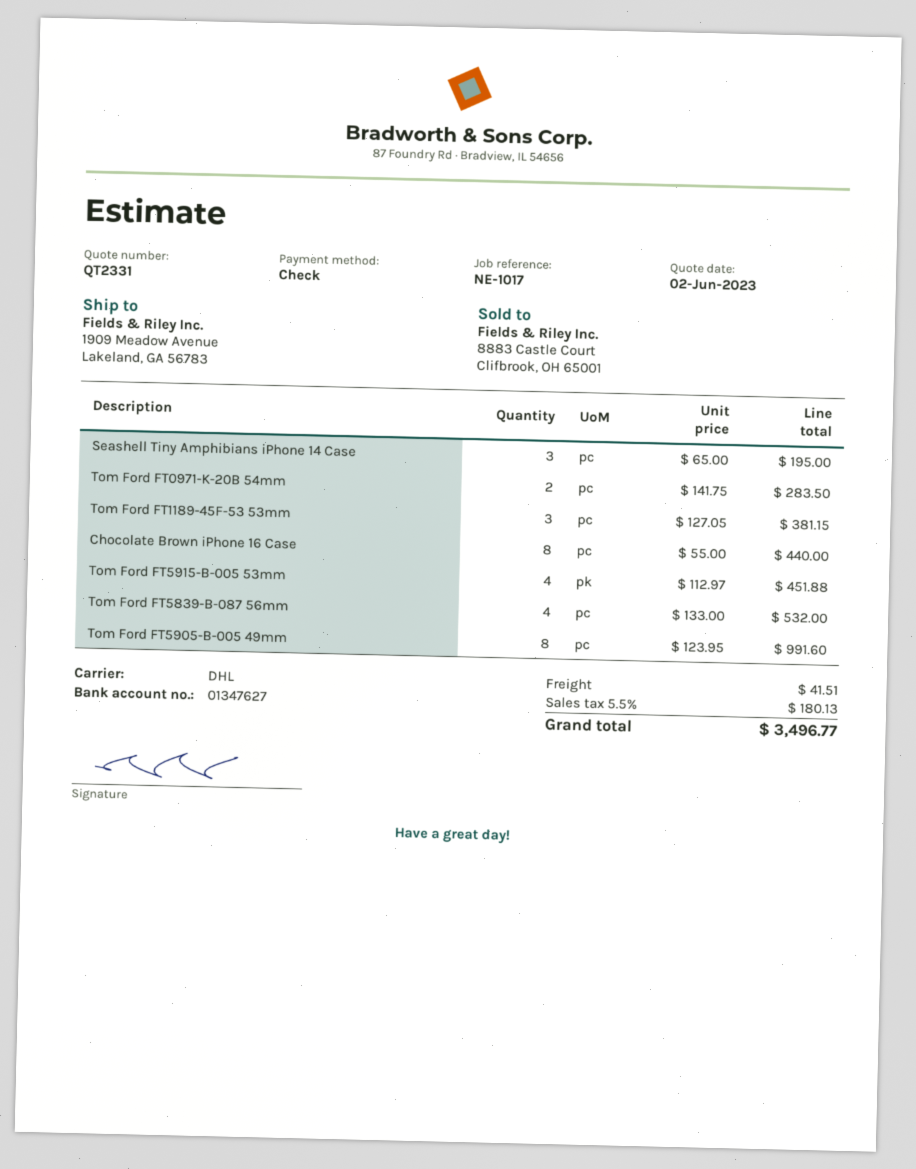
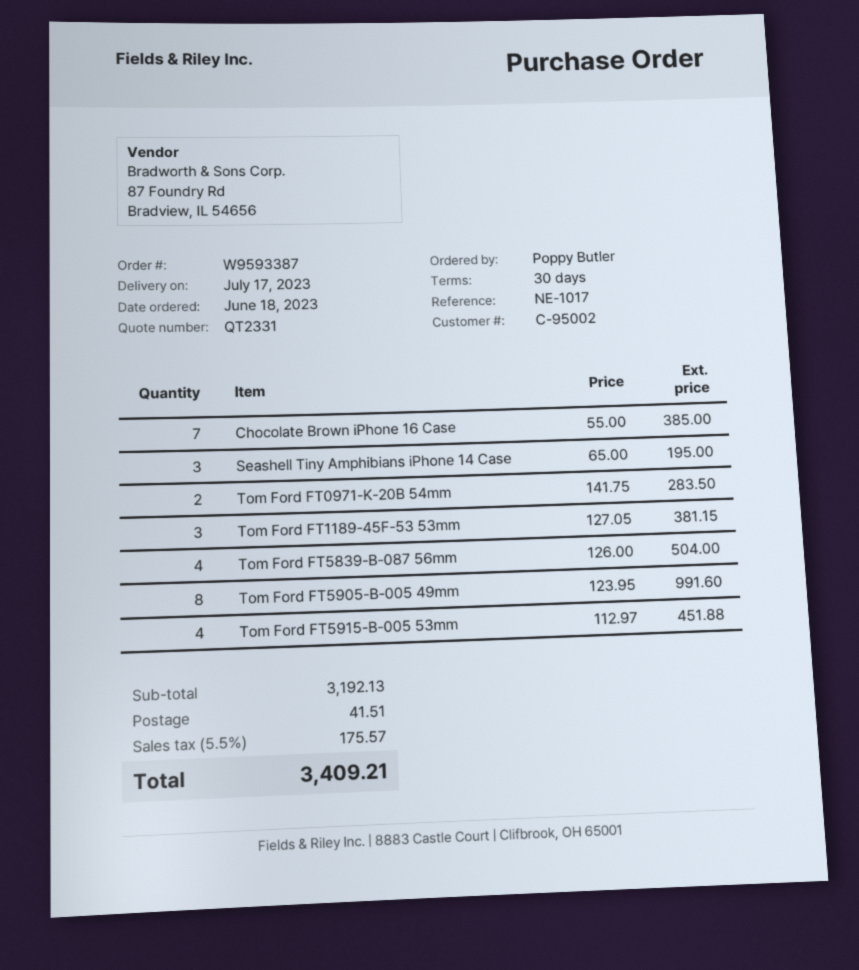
Chocolate Brown iPhone 16 Case: 8 x 55.00 = 440.00 -> 7 x 55.00 = 385.00
Tom Ford FT5839-B-087 56mm: 4 x 133.00 = 532.00 -> 4 x 126.00 = 504.00
tax: 5.5% = 180.13 -> 5.5% = 175.57
total: 3496.77 -> 3409.21

